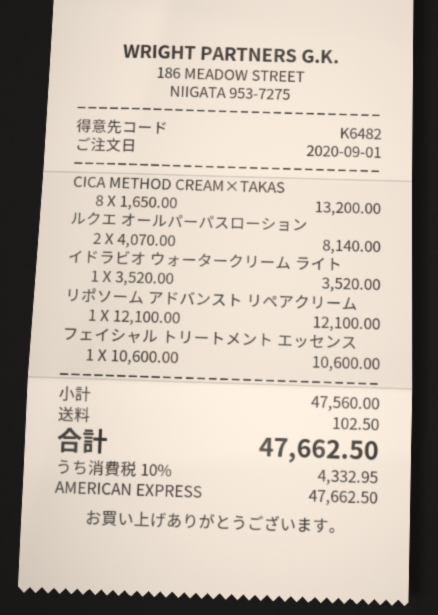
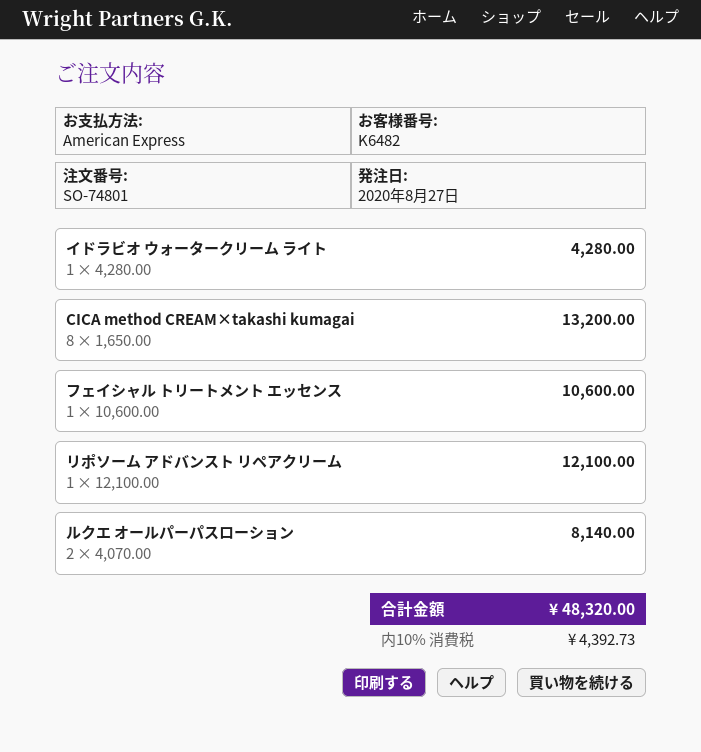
order date: 2020-09-01 -> 2020-08-27
イドラビオ ウォータークリーム ライト: 1 x 3520.00 = 3520.00 -> 1 x 4280.00 = 4280.00
shipping: 102.50 -> none
tax: 10% = 4332.95 -> 10% = 4392.73
total: 47662.50 -> 48320.00

